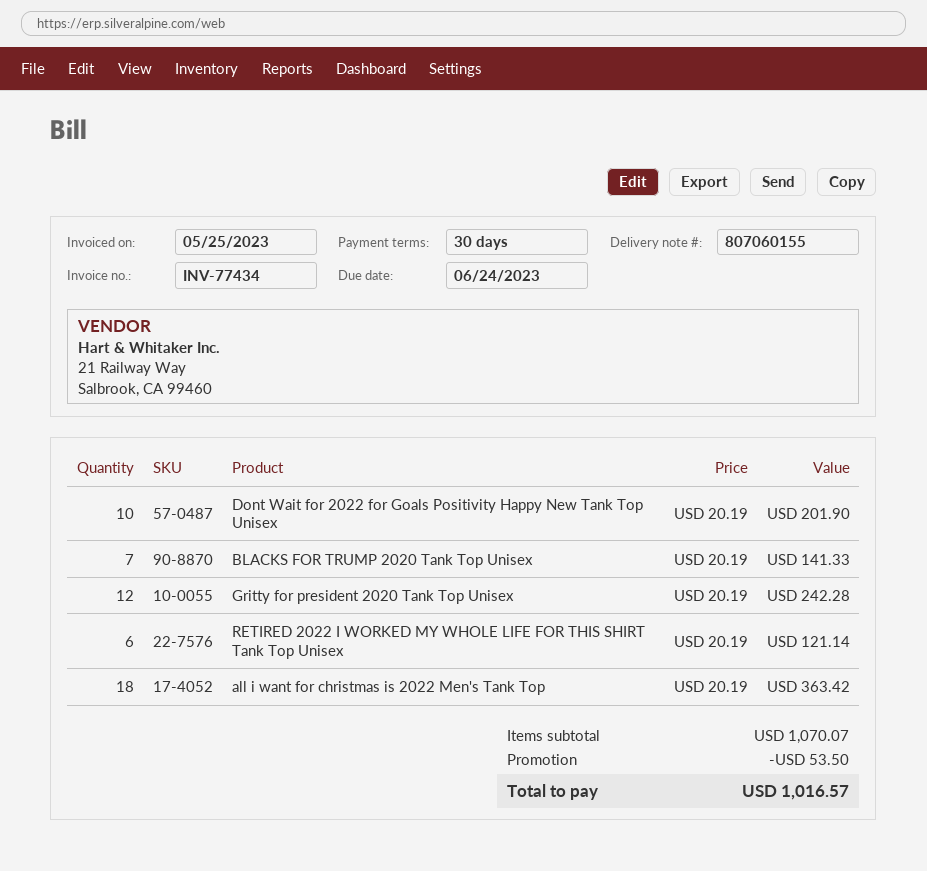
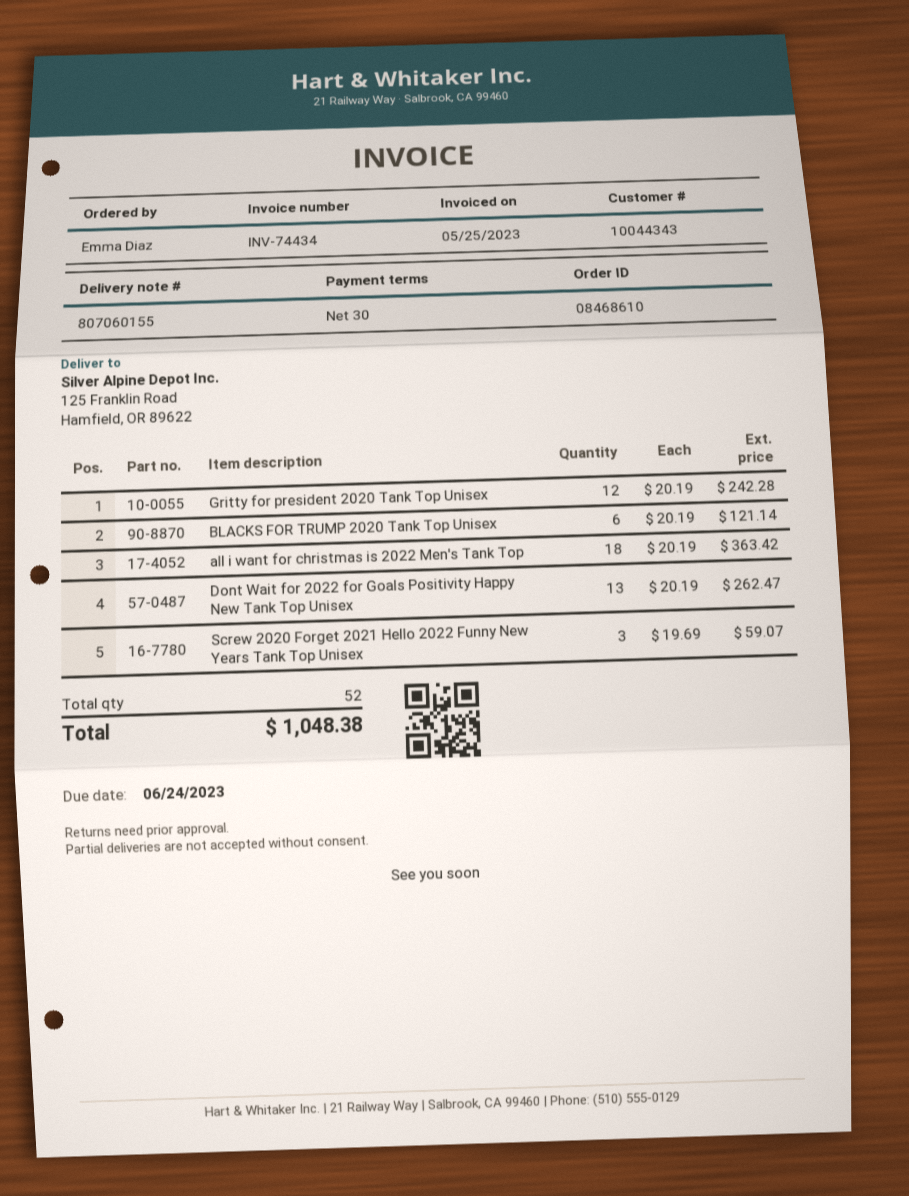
invoice number: INV-77434 -> INV-74434
Dont Wait for 2022 for Goals Positivity Happy New Tank Top Unisex: 10 x 20.19 = 201.90 -> 13 x 20.19 = 262.47
BLACKS FOR TRUMP 2020 Tank Top Unisex: 7 x 20.19 = 141.33 -> 6 x 20.19 = 121.14
RETIRED 2022 I WORKED MY WHOLE LIFE FOR THIS SHIRT Tank Top Unisex: 6 x 20.19 = 121.14 -> none
Screw 2020 Forget 2021 Hello 2022 Funny New Years Tank Top Unisex: none -> 3 x 19.69 = 59.07
discount: 53.50 -> none
total: 1016.57 -> 1048.38

